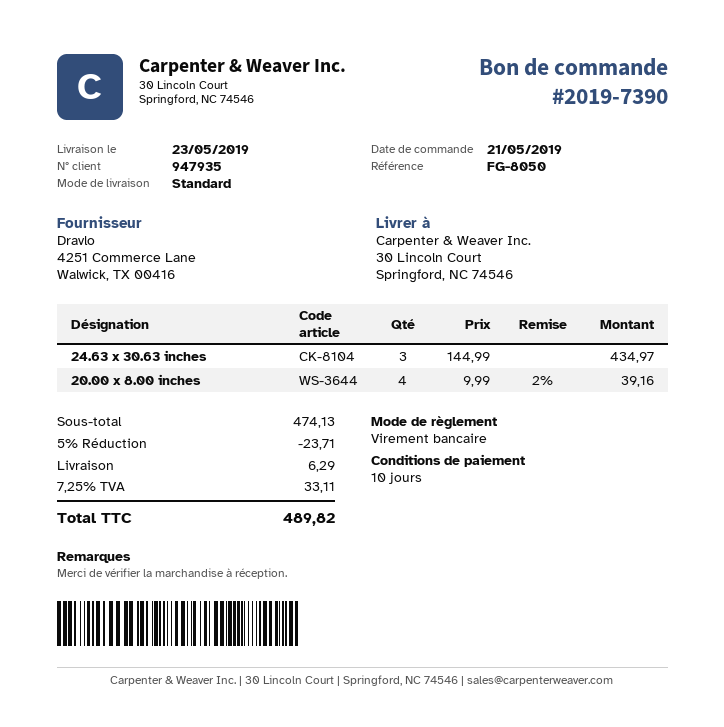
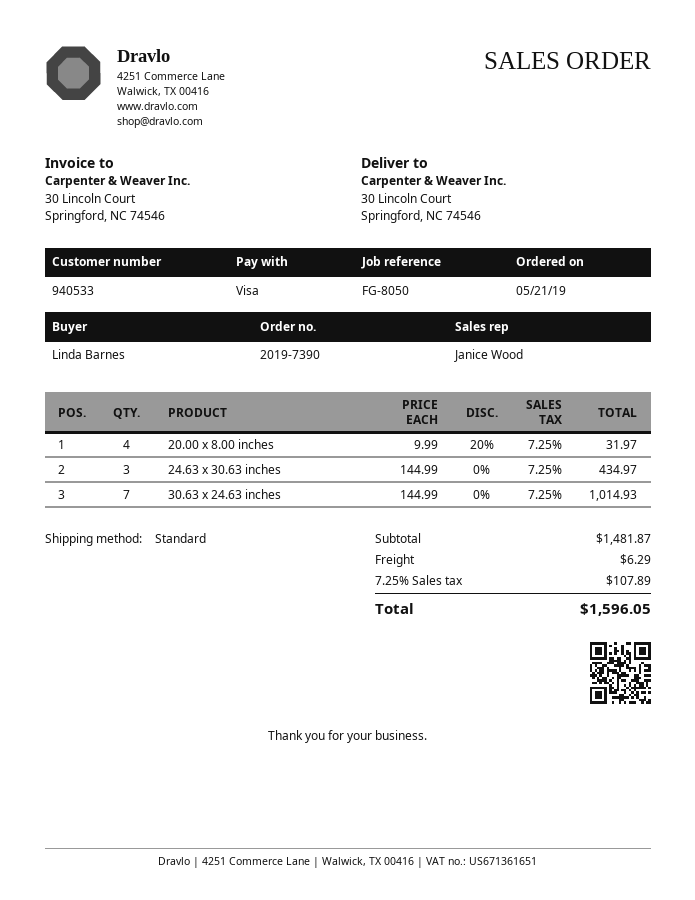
customer number: 947935 -> 940533
payment method: bank transfer -> Visa
20.00 x 8.00 inches: 4 x 9.99 - 2% = 39.16 -> 4 x 9.99 - 20% = 31.97
30.63 x 24.63 inches: none -> 7 x 144.99 = 1014.93
subtotal: 474.13 -> 1481.87
discount: 5% = 23.71 -> none
tax: 7.25% = 33.11 -> 7.25% = 107.89
total: 489.82 -> 1596.05

